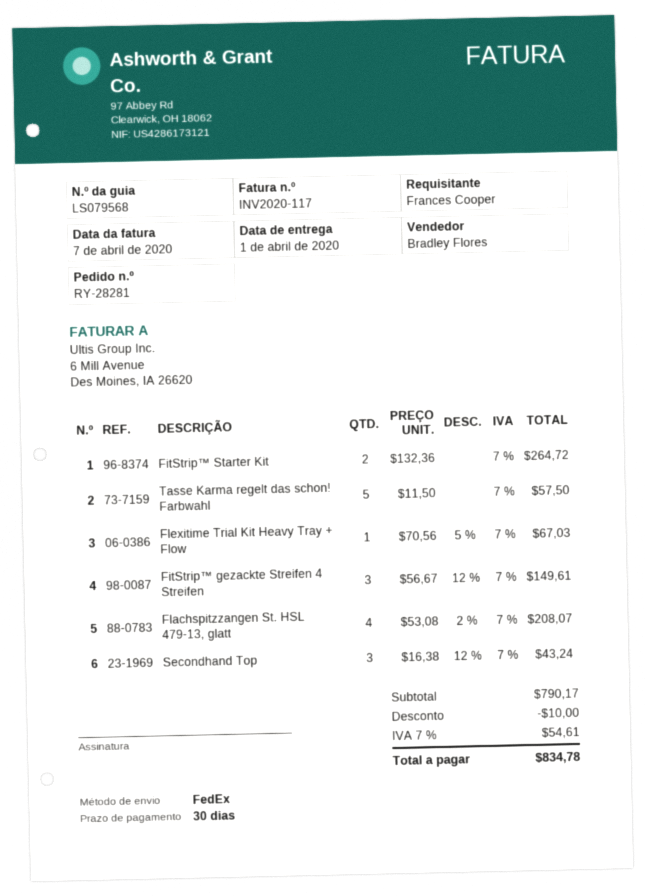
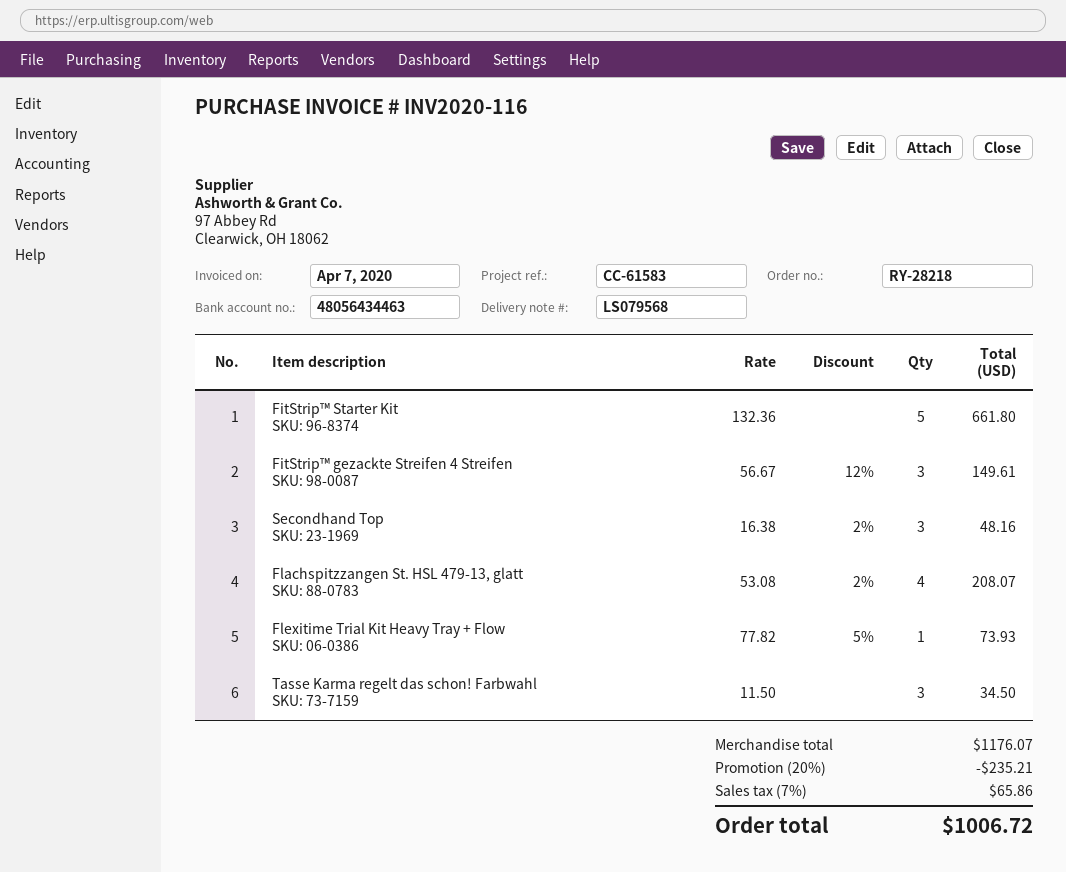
order number: RY-28281 -> RY-28218
invoice number: INV2020-117 -> INV2020-116
FitStrip™ Starter Kit: 2 x 132.36 = 264.72 -> 5 x 132.36 = 661.80
Tasse Karma regelt das schon! Farbwahl: 5 x 11.50 = 57.50 -> 3 x 11.50 = 34.50
Flexitime Trial Kit Heavy Tray + Flow: 1 x 70.56 - 5% = 67.03 -> 1 x 77.82 - 5% = 73.93
Secondhand Top: 3 x 16.38 - 12% = 43.24 -> 3 x 16.38 - 2% = 48.16
subtotal: 790.17 -> 1176.07
discount: 10.00 -> 235.21
tax: 7% = 54.61 -> 7% = 65.86
total: 834.78 -> 1006.72

